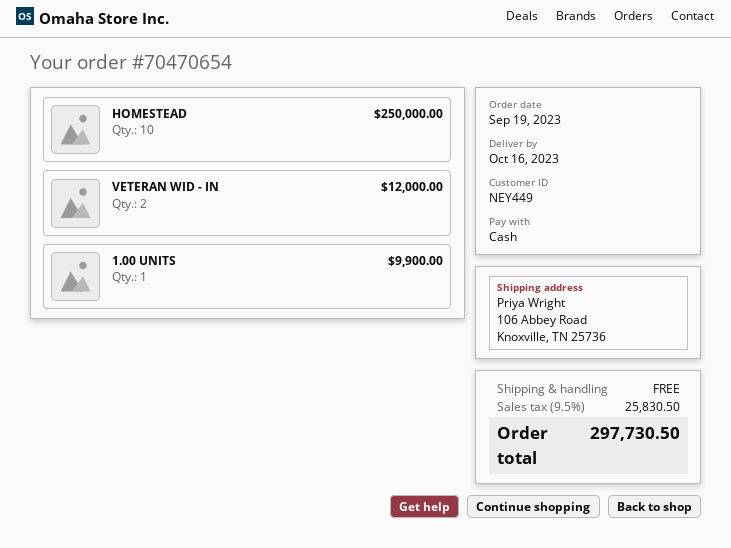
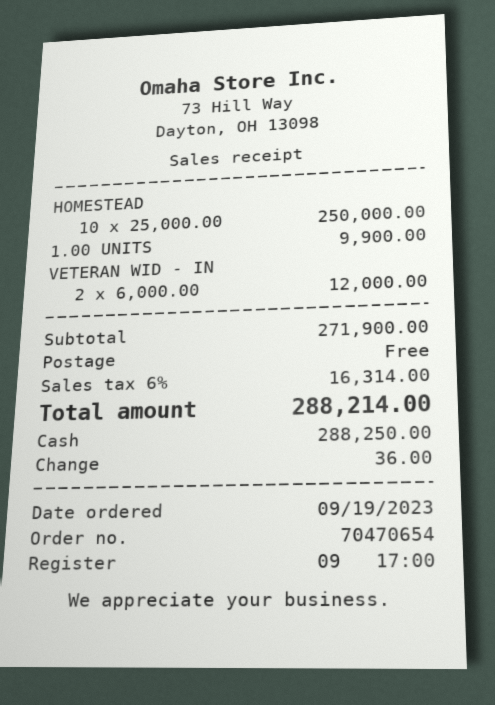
tax: 9.5% = 25830.50 -> 6% = 16314.00
total: 297730.50 -> 288214.00

